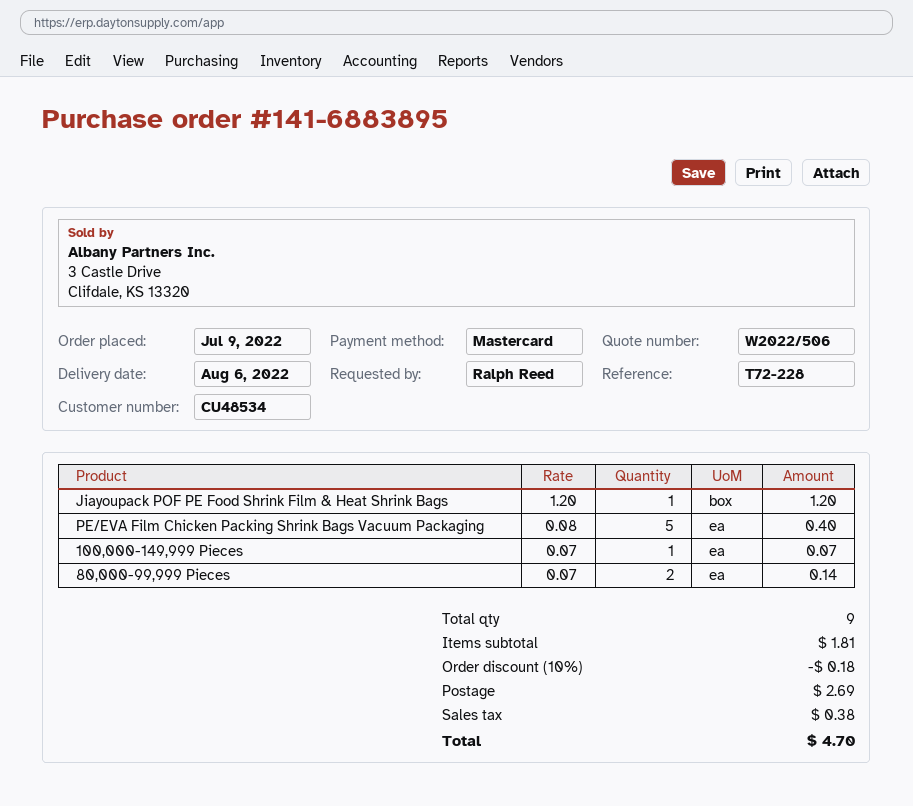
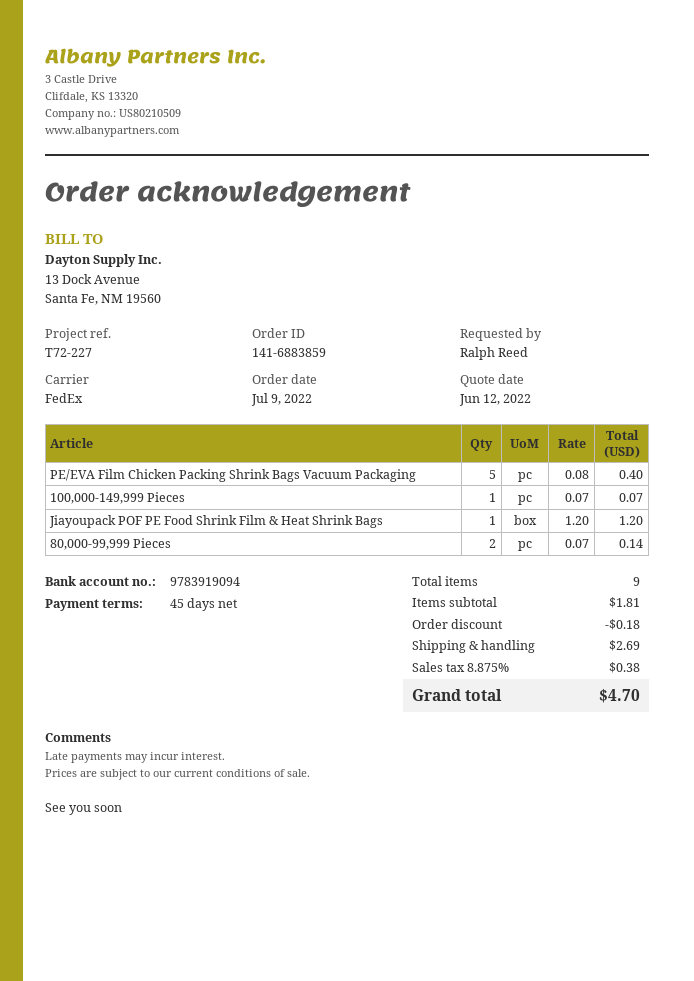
order number: 141-6883895 -> 141-6883859
reference: T72-228 -> T72-227

